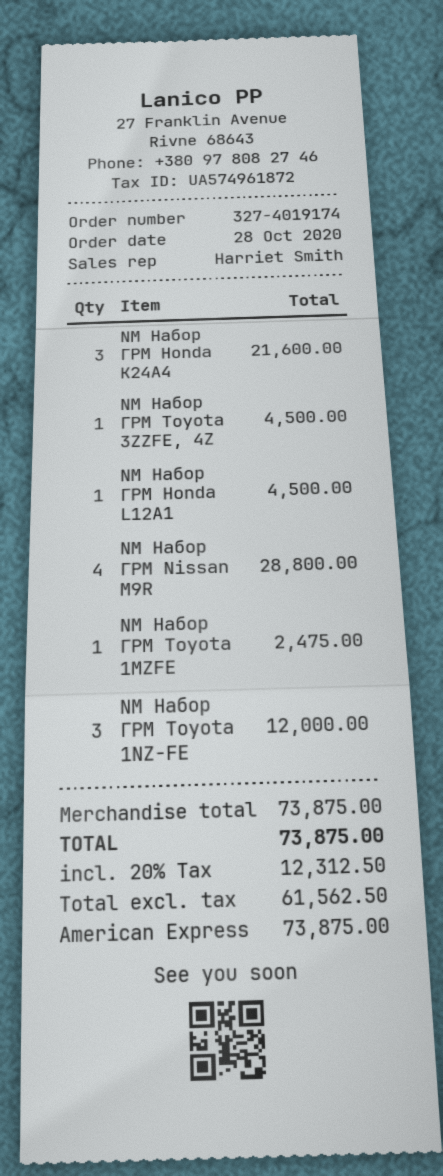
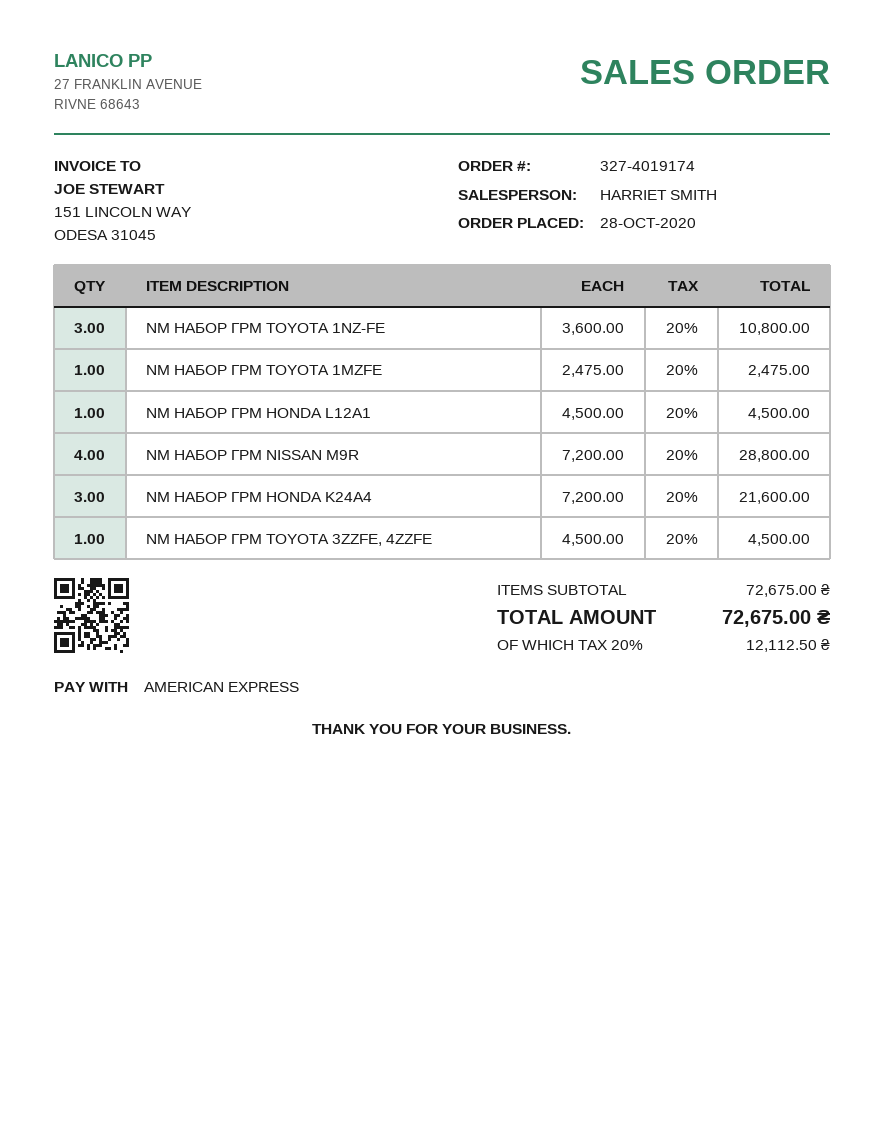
NM Набор ГРМ Toyota 1NZ-FE: 3 for 12000.00 -> 3 for 10800.00
subtotal: 73875.00 -> 72675.00
tax: 20% = 12312.50 -> 20% = 12112.50
total: 73875.00 -> 72675.00

